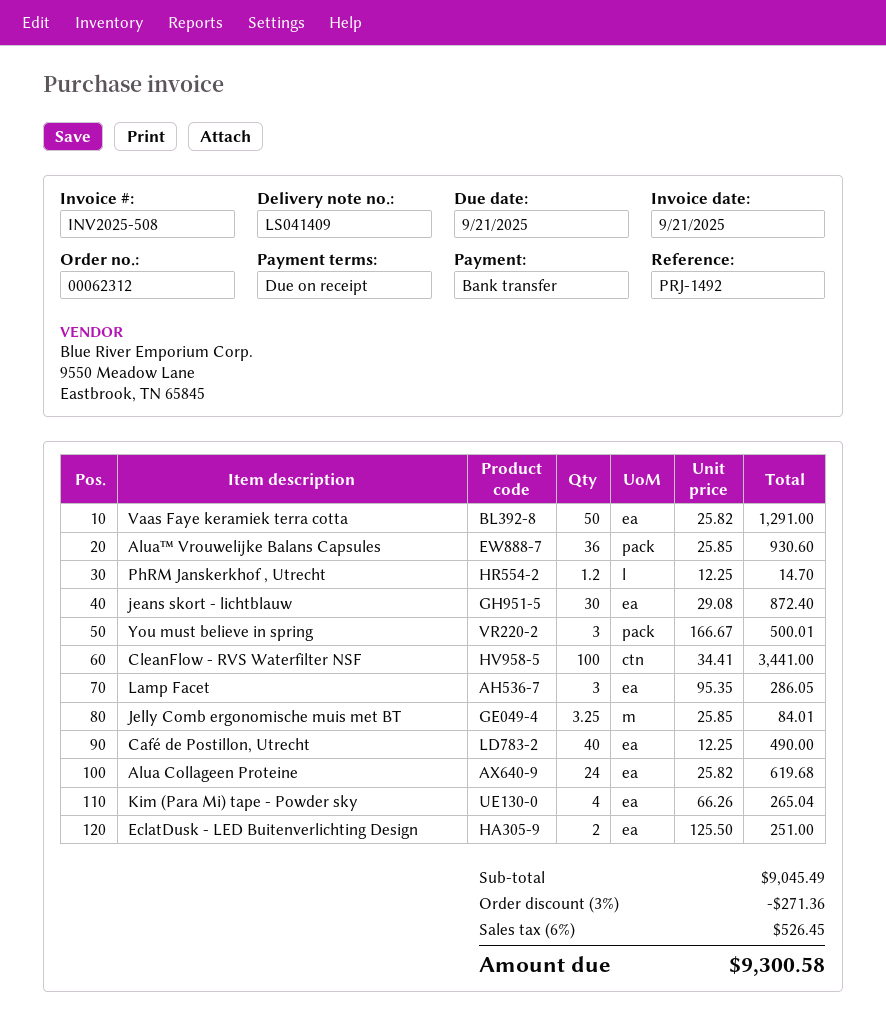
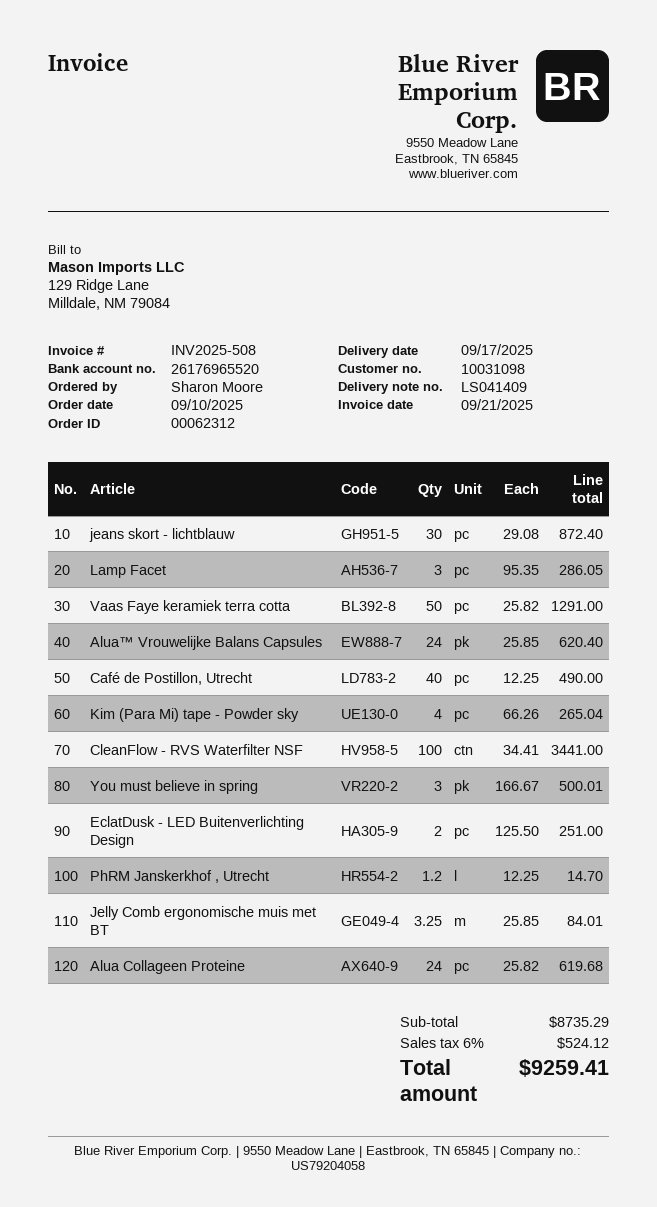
Alua™ Vrouwelijke Balans Capsules: 36 x 25.85 = 930.60 -> 24 x 25.85 = 620.40
subtotal: 9045.49 -> 8735.29
discount: 3% = 271.36 -> none
tax: 6% = 526.45 -> 6% = 524.12
total: 9300.58 -> 9259.41

